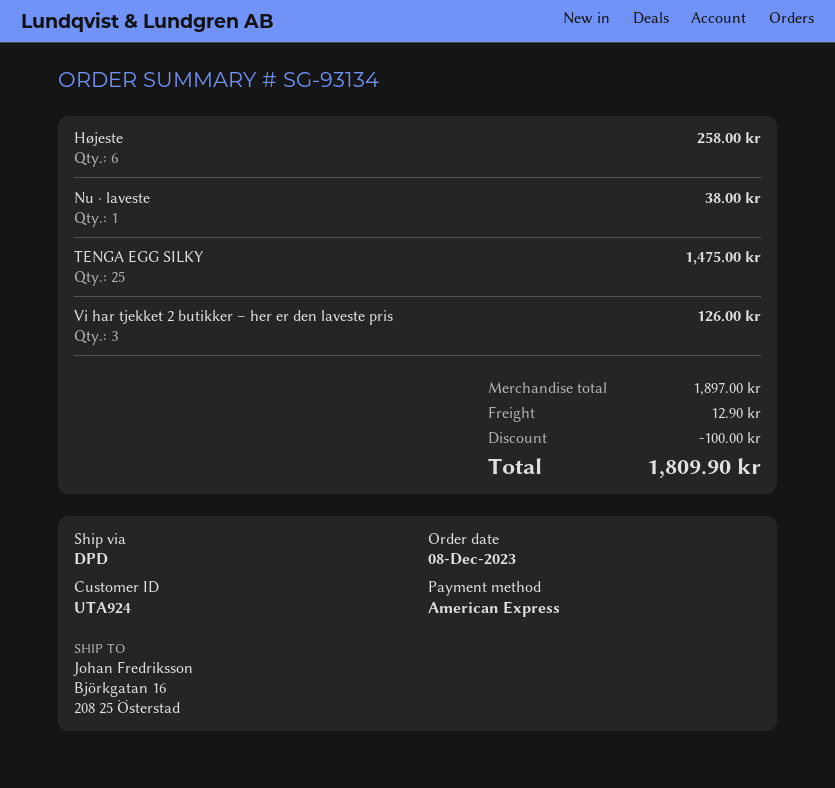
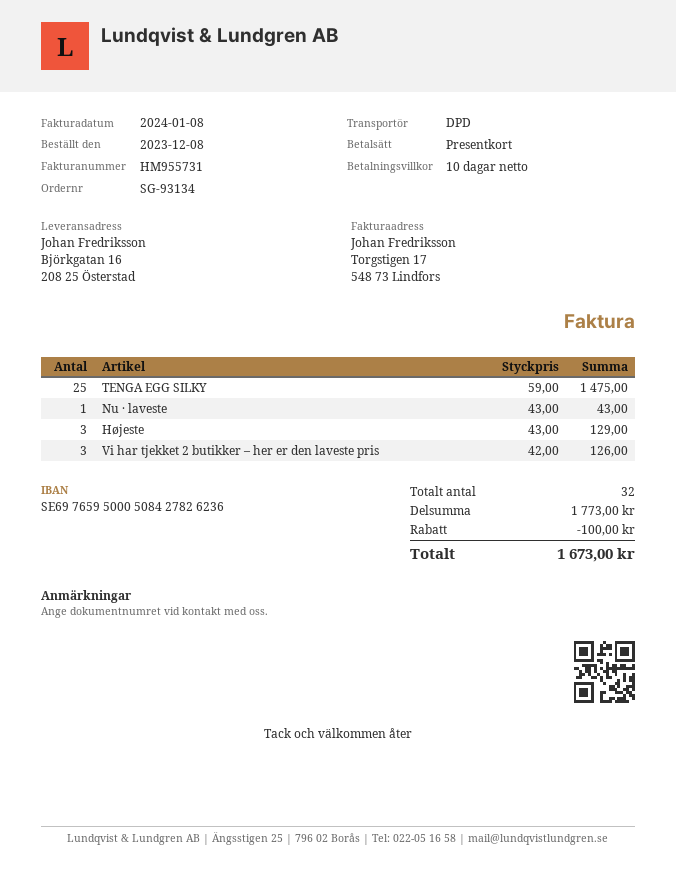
payment method: American Express -> gift card
Højeste: 6 for 258.00 -> 3 for 129.00
Nu · laveste: 1 for 38.00 -> 1 for 43.00
subtotal: 1897.00 -> 1773.00
shipping: 12.90 -> none
total: 1809.90 -> 1673.00

